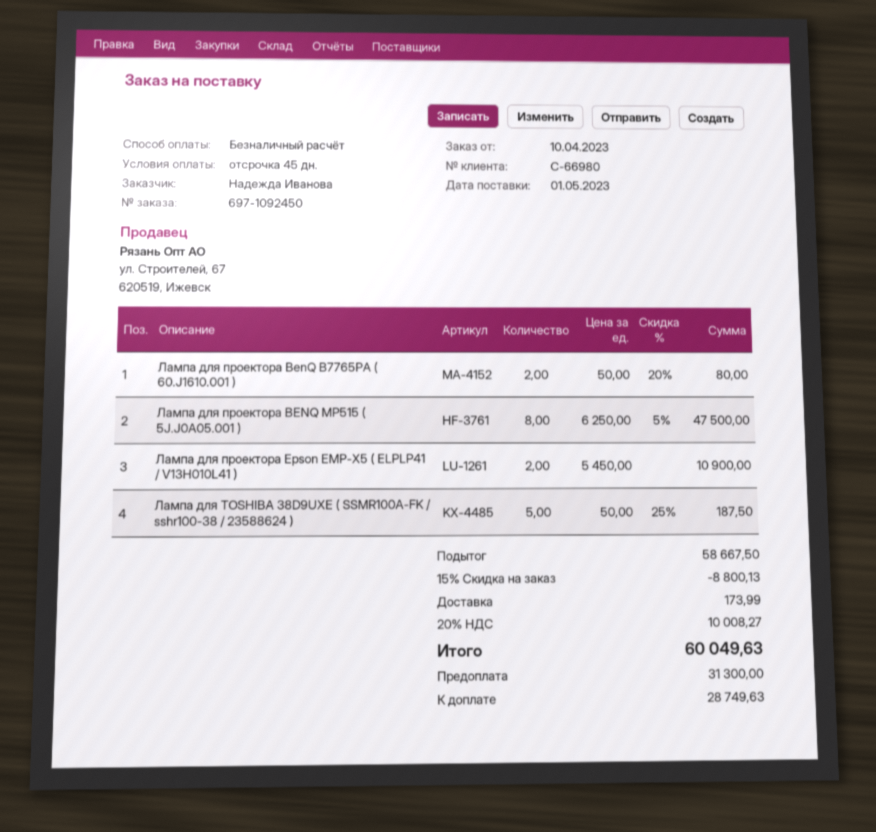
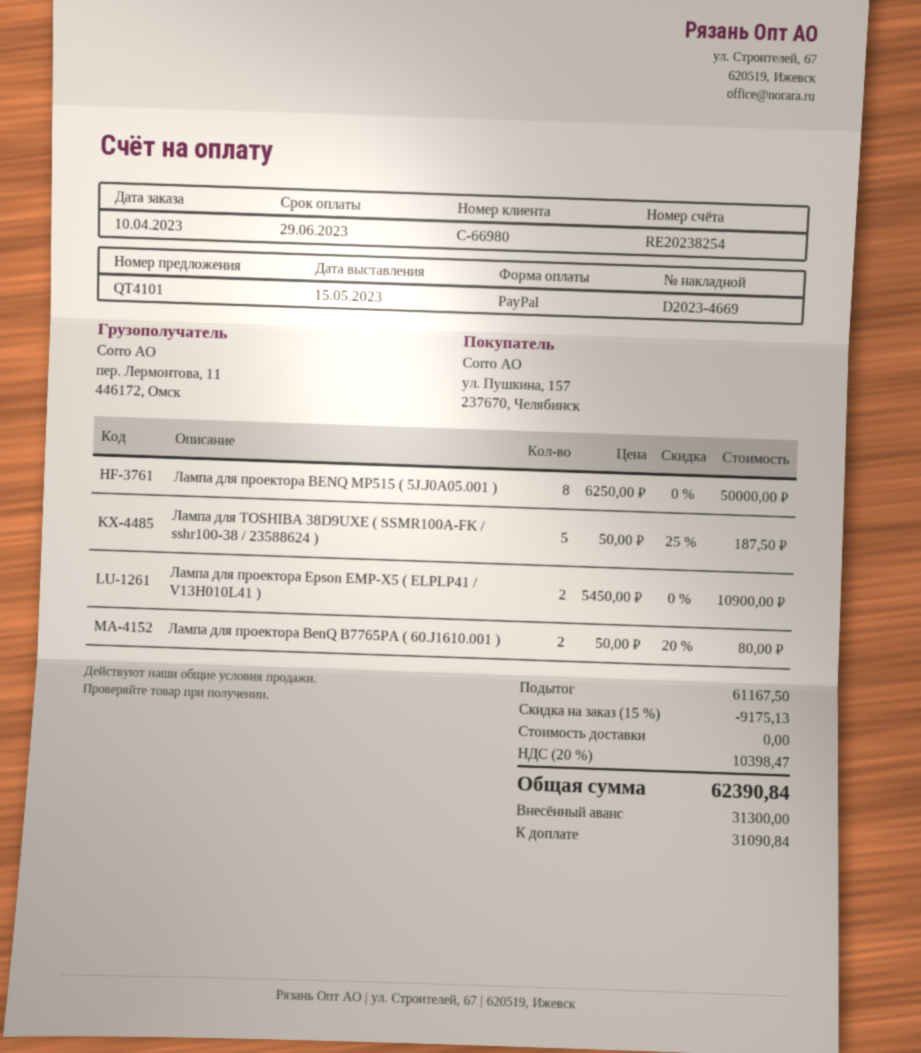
payment method: bank transfer -> PayPal
Лампа для проектора BENQ MP515 ( 5J.J0A05.001 ): 8 x 6250.00 - 5% = 47500.00 -> 8 x 6250.00 = 50000.00
subtotal: 58667.50 -> 61167.50
discount: 15% = 8800.13 -> 15% = 9175.13
shipping: 173.99 -> 0.00
tax: 20% = 10008.27 -> 20% = 10398.47
total: 60049.63 -> 62390.84
balance: 28749.63 -> 31090.84

